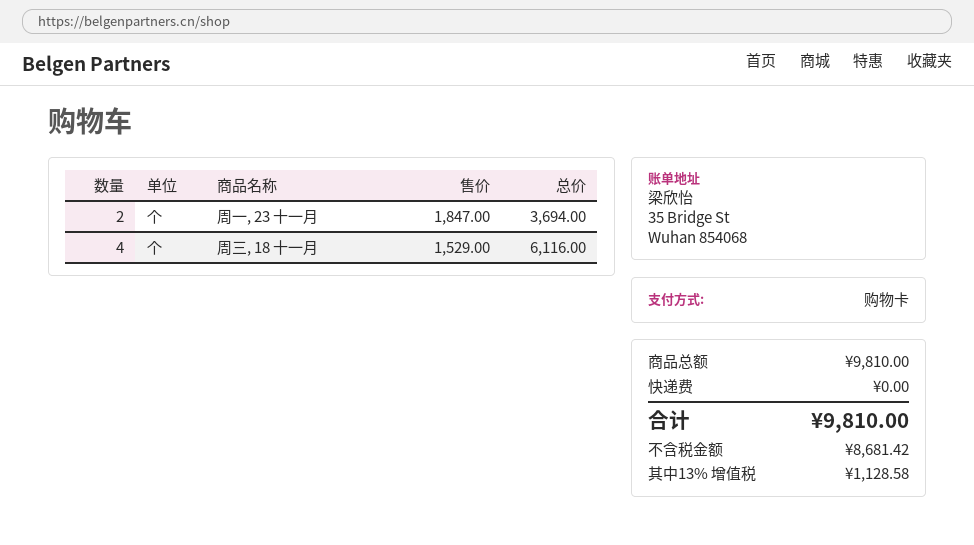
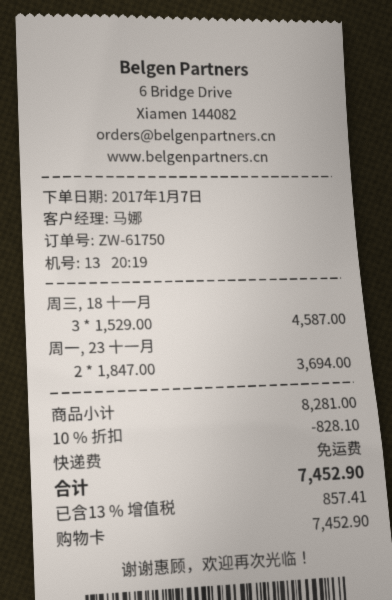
周三, 18 十一月: 4 x 1529.00 = 6116.00 -> 3 x 1529.00 = 4587.00
subtotal: 9810.00 -> 8281.00
discount: none -> 10% = 828.10
tax: 13% = 1128.58 -> 13% = 857.41
total: 9810.00 -> 7452.90

